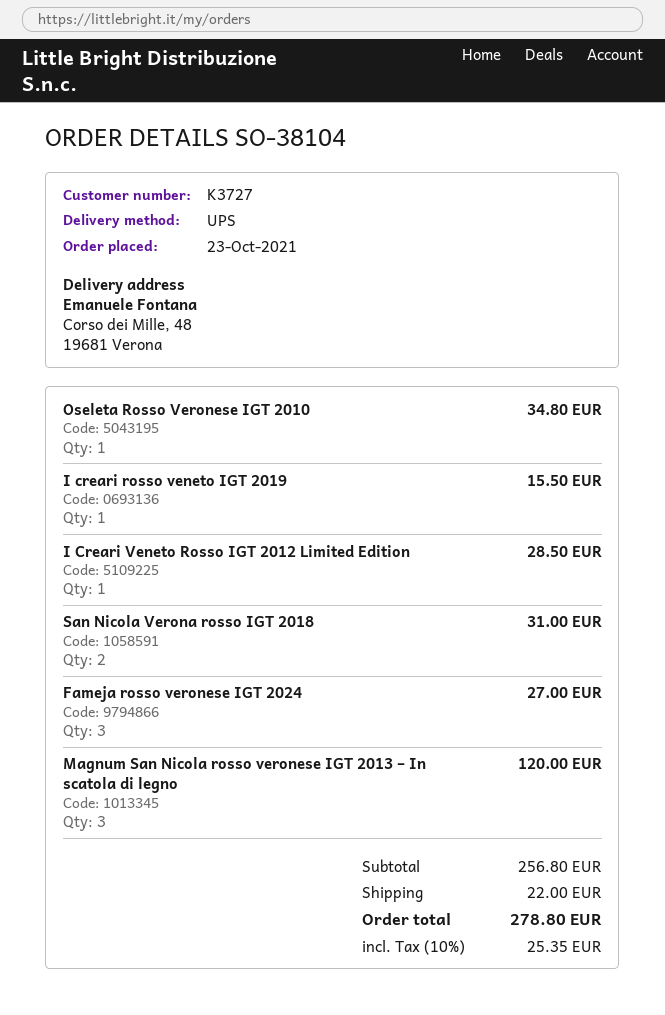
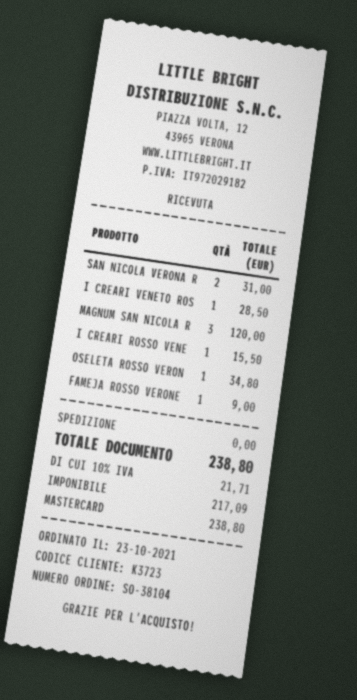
customer number: K3727 -> K3723
Fameja rosso veronese IGT 2024: 3 for 27.00 -> 1 for 9.00
shipping: 22.00 -> 0.00
tax: 10% = 25.35 -> 10% = 21.71
total: 278.80 -> 238.80

